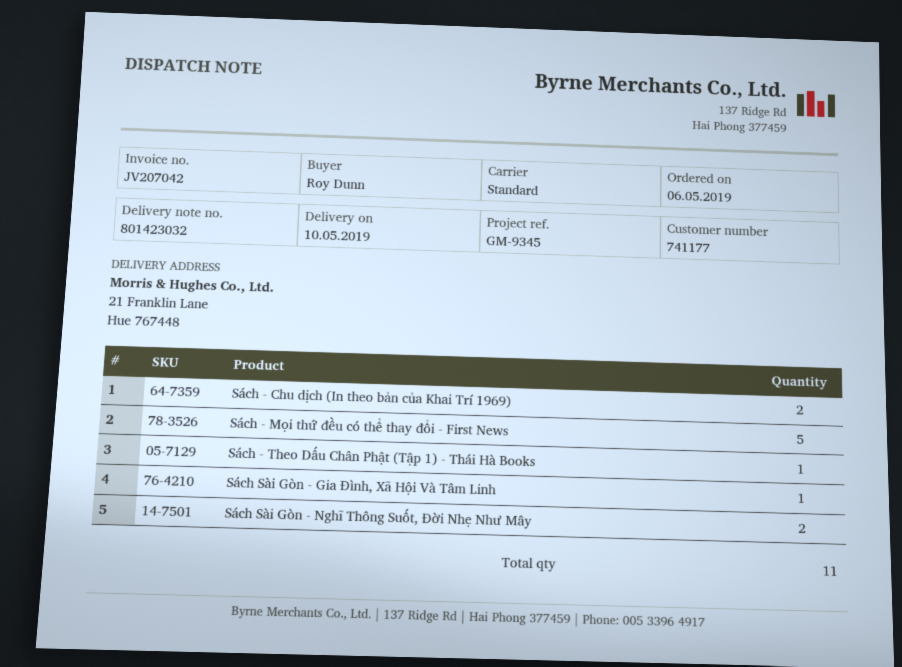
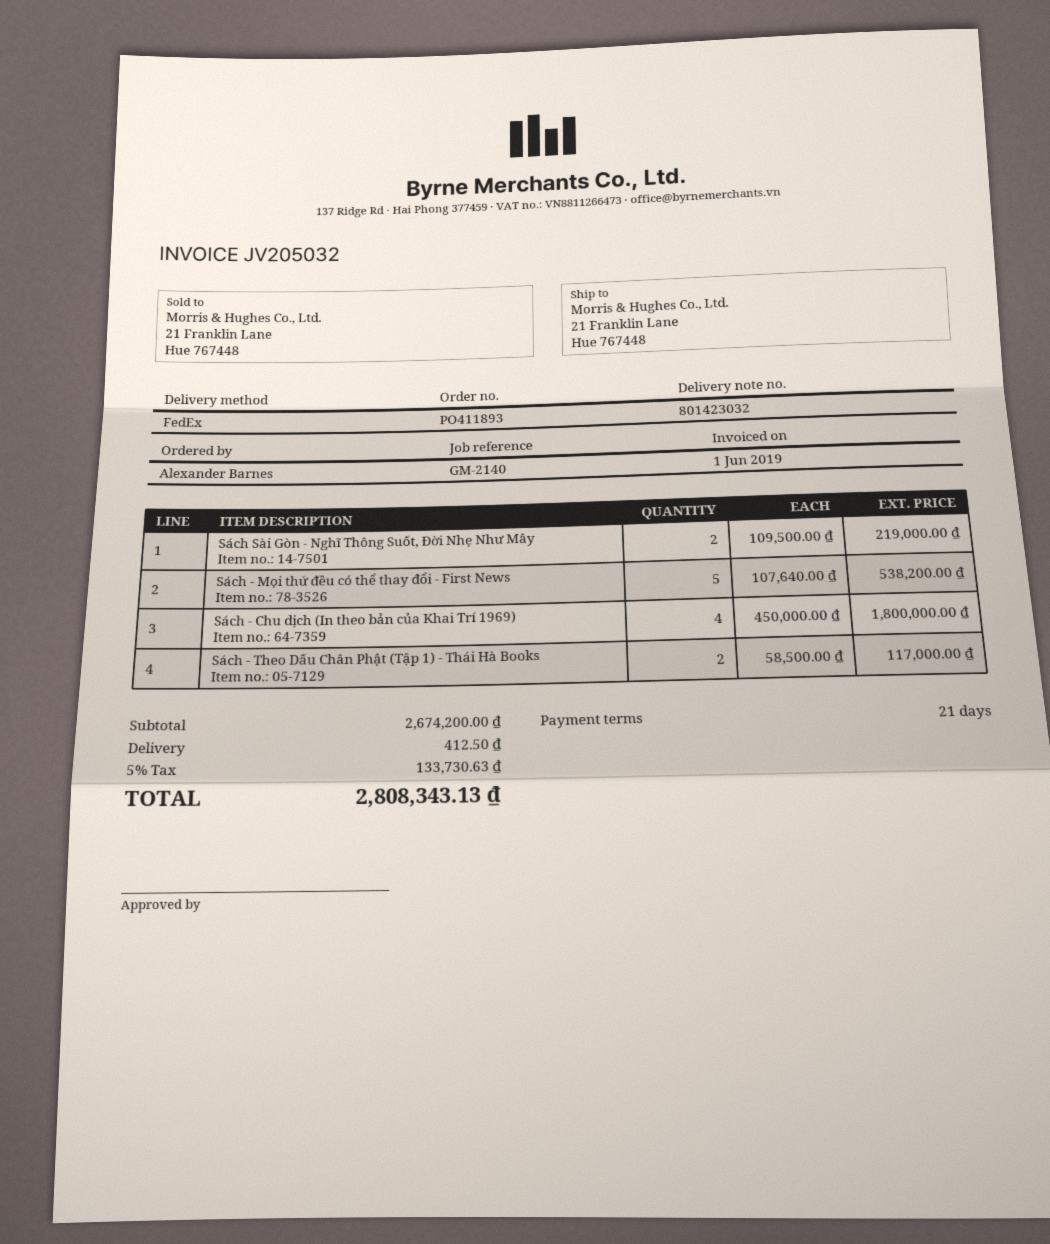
invoice number: JV207042 -> JV205032
reference: GM-9345 -> GM-2140
ordered by: Roy Dunn -> Alexander Barnes
shipping method: standard -> FedEx
Sách - Chu dịch (In theo bản của Khai Trí 1969): 2 -> 4
Sách - Theo Dấu Chân Phật (Tập 1) - Thái Hà Books: 1 -> 2
Sách Sài Gòn - Gia Đình, Xã Hội Và Tâm Linh: 1 -> none

